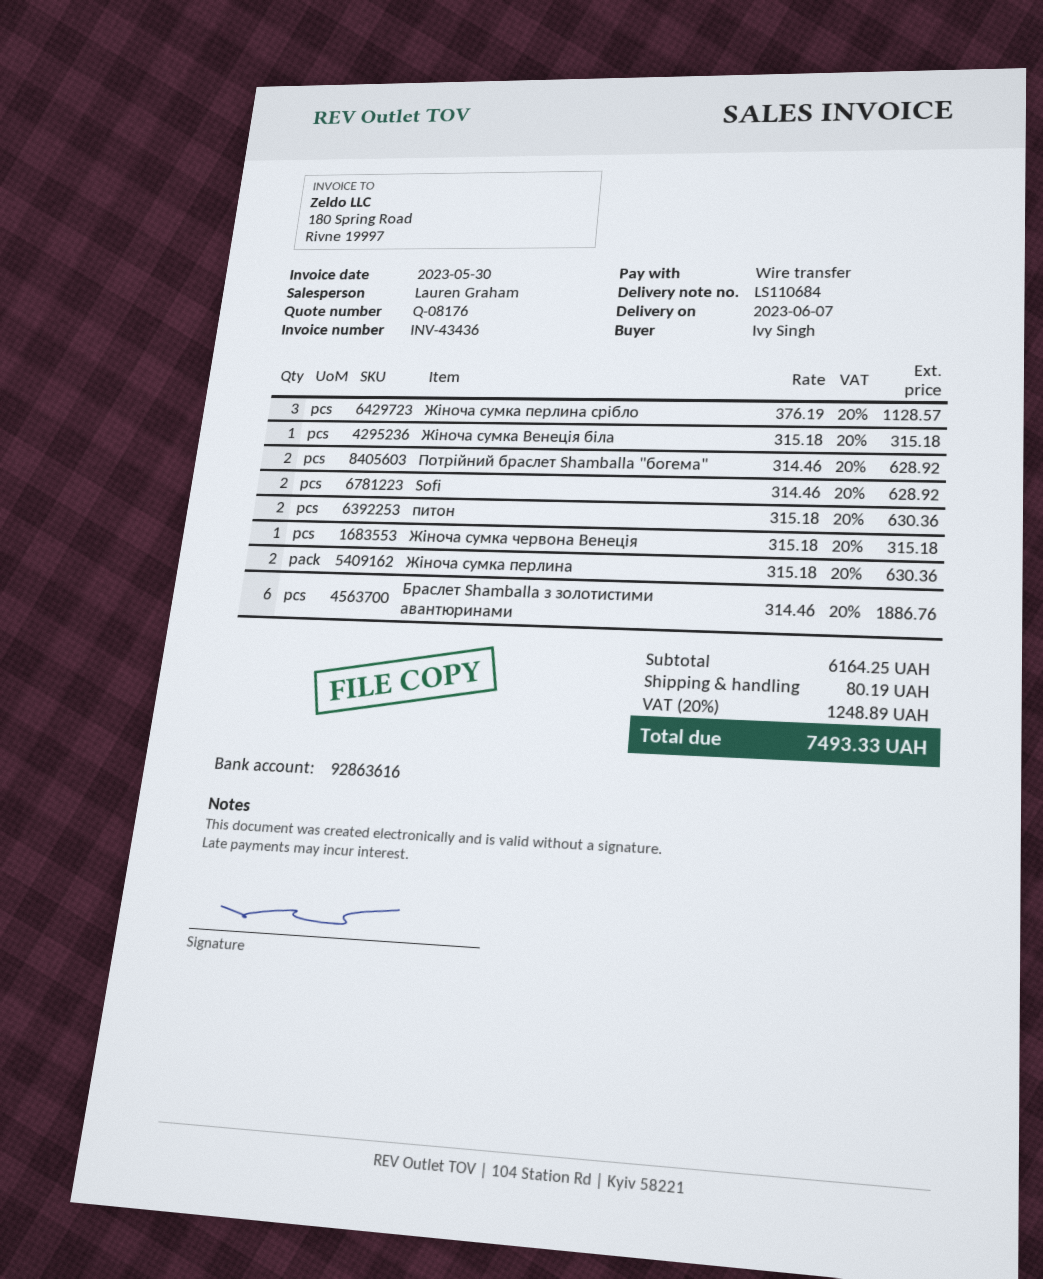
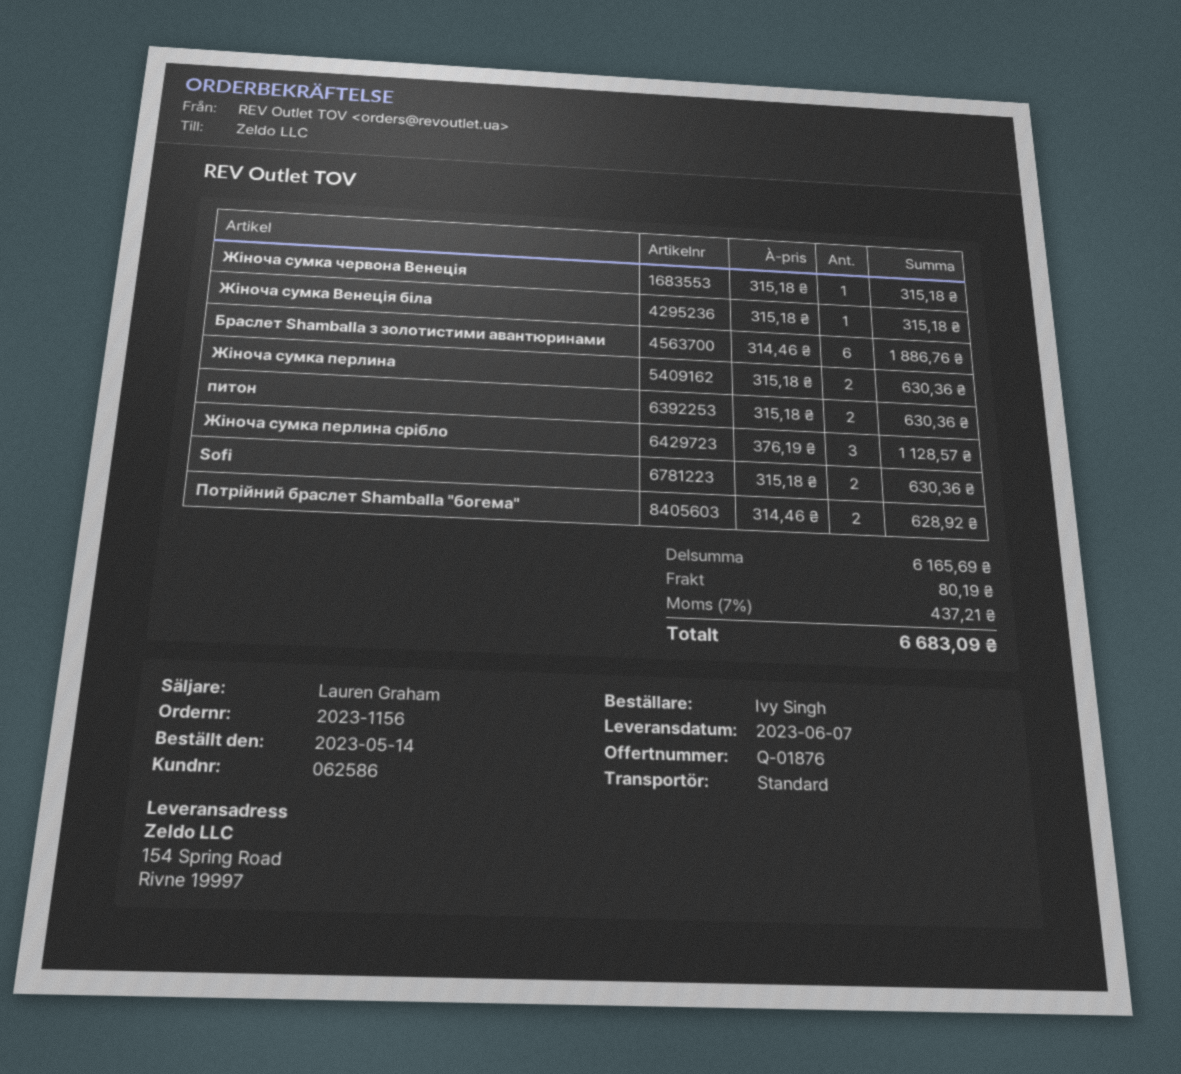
quote number: Q-08176 -> Q-01876
Sofi: 2 x 314.46 = 628.92 -> 2 x 315.18 = 630.36
subtotal: 6164.25 -> 6165.69
tax: 20% = 1248.89 -> 7% = 437.21
total: 7493.33 -> 6683.09

